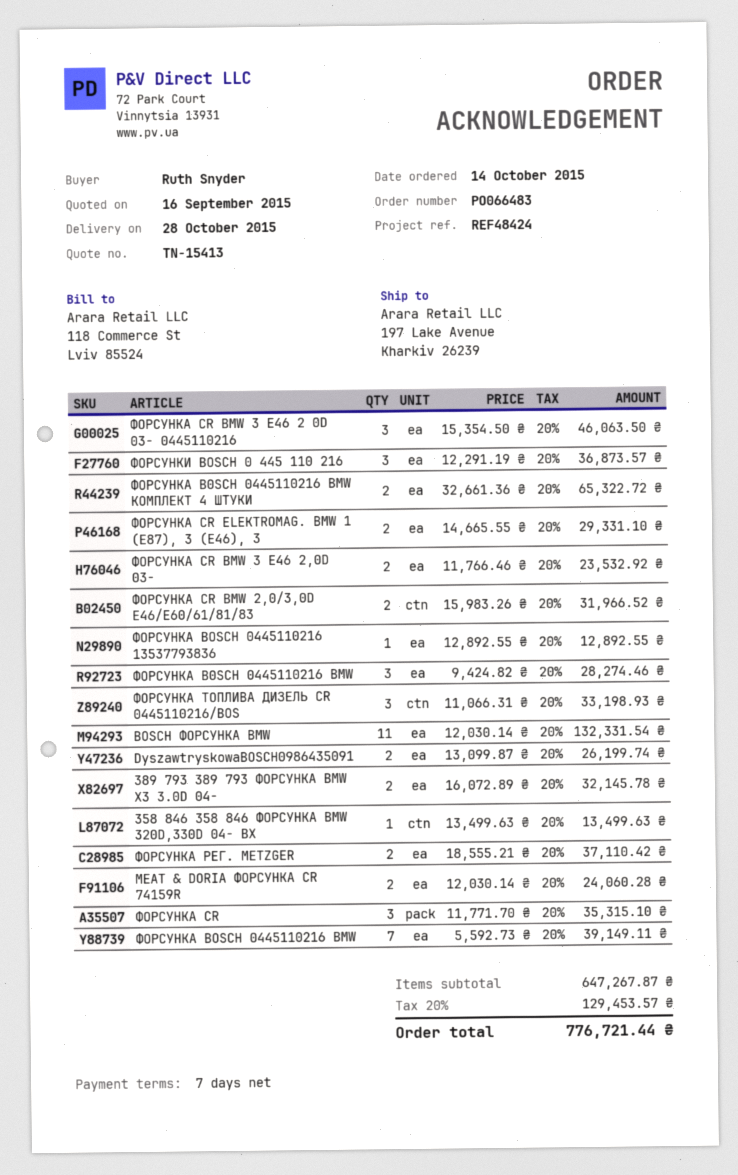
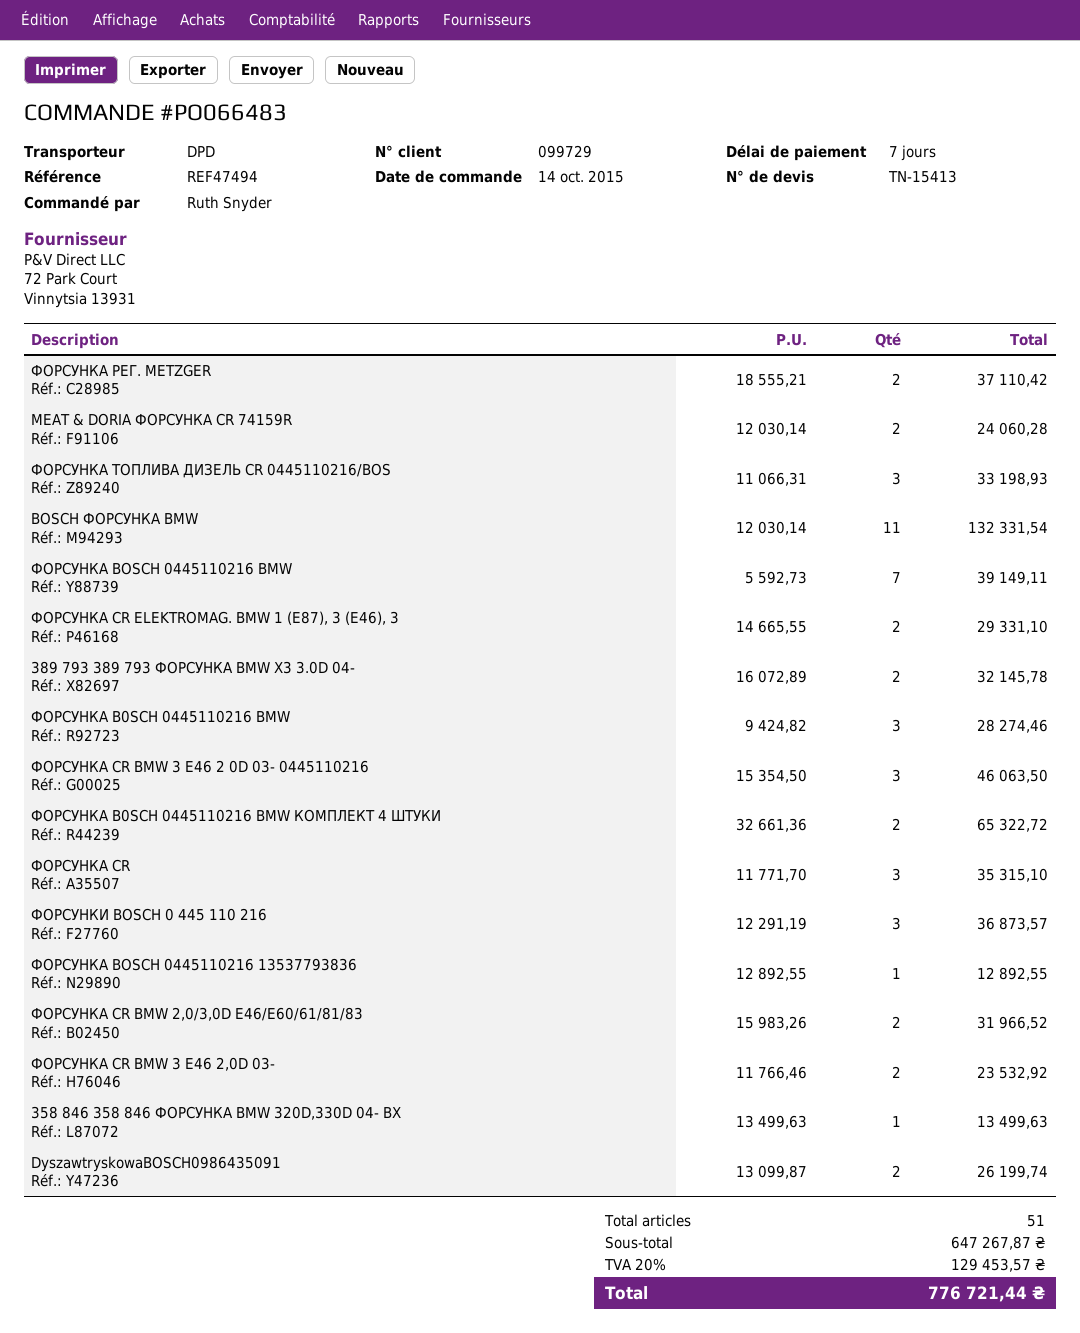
reference: REF48424 -> REF47494

